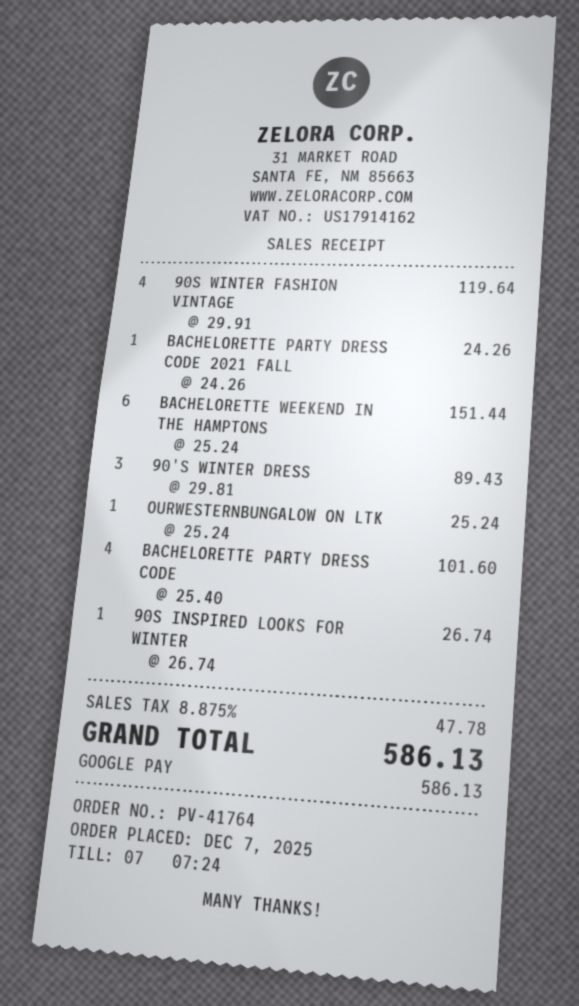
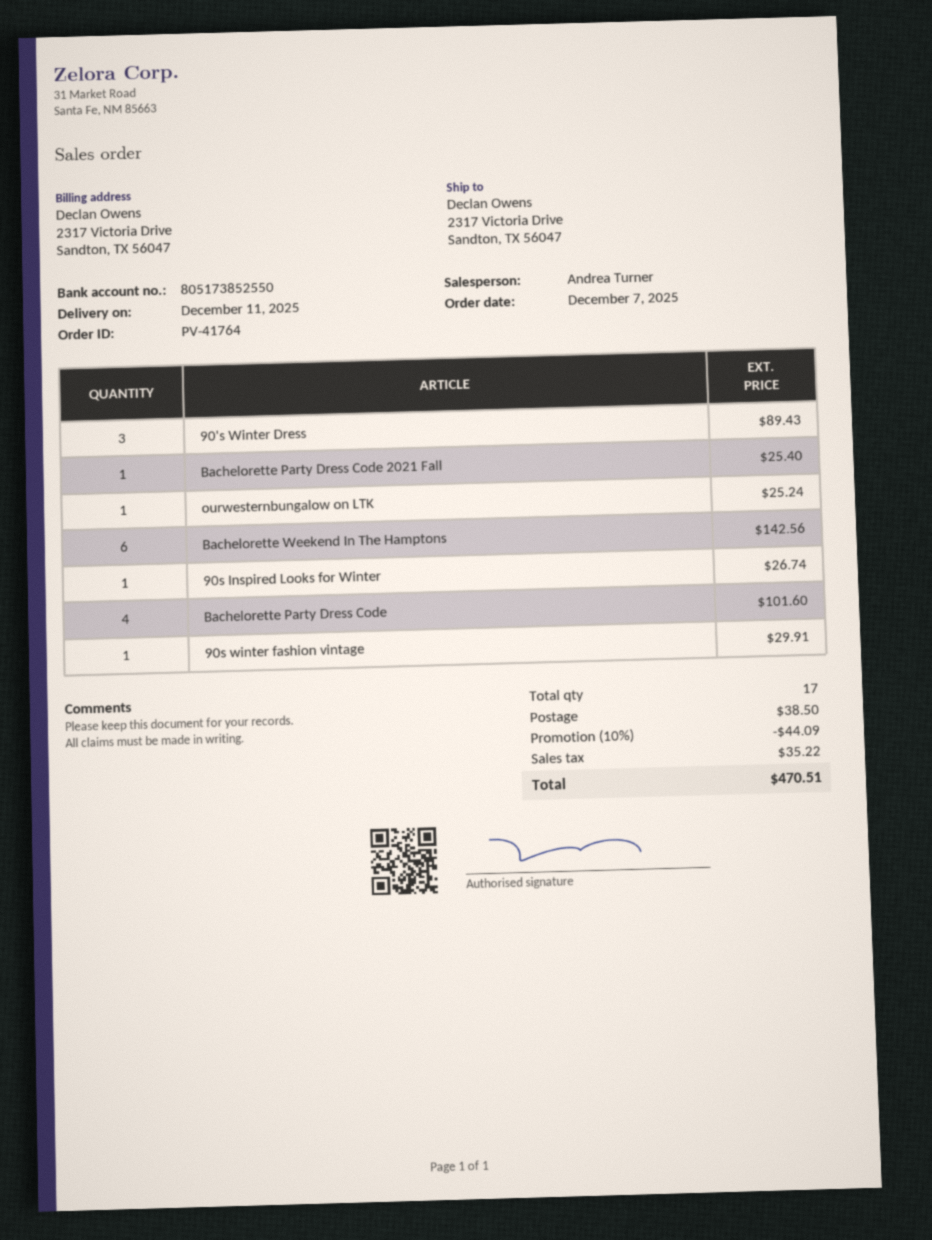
90S WINTER FASHION VINTAGE: 4 for 119.64 -> 1 for 29.91
BACHELORETTE PARTY DRESS CODE 2021 FALL: 1 for 24.26 -> 1 for 25.40
BACHELORETTE WEEKEND IN THE HAMPTONS: 6 for 151.44 -> 6 for 142.56
discount: none -> 10% = 44.09
shipping: none -> 38.50
tax: 47.78 -> 35.22
total: 586.13 -> 470.51

